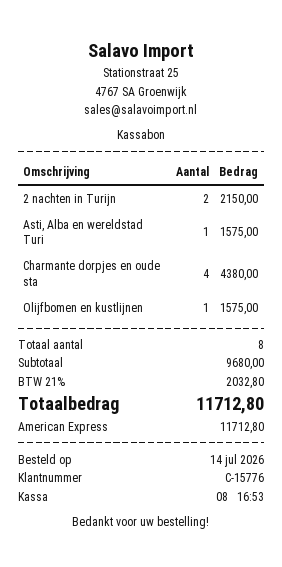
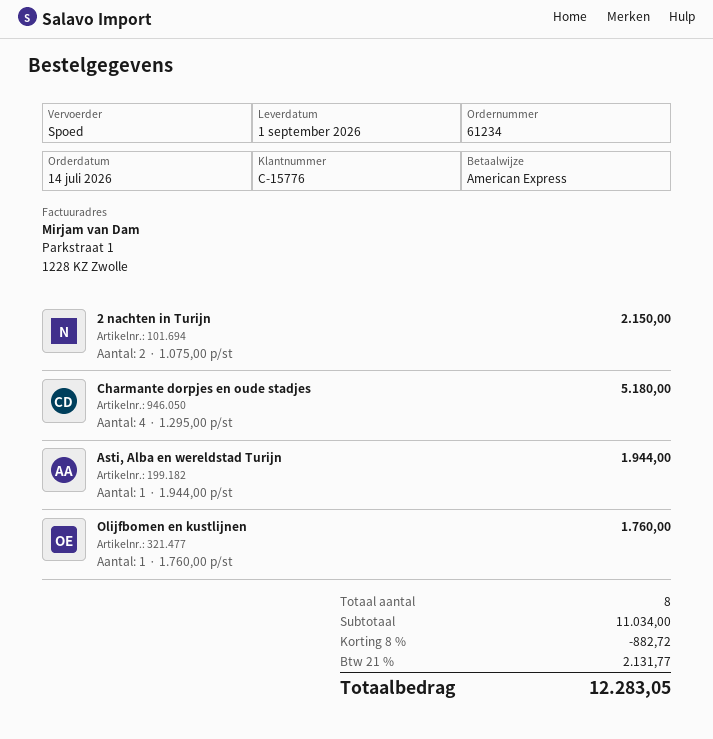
Asti, Alba en wereldstad Turi: 1 for 1575.00 -> 1 for 1944.00
Charmante dorpjes en oude sta: 4 for 4380.00 -> 4 for 5180.00
Olijfbomen en kustlijnen: 1 for 1575.00 -> 1 for 1760.00
subtotal: 9680.00 -> 11034.00
discount: none -> 8% = 882.72
tax: 21% = 2032.80 -> 21% = 2131.77
total: 11712.80 -> 12283.05

